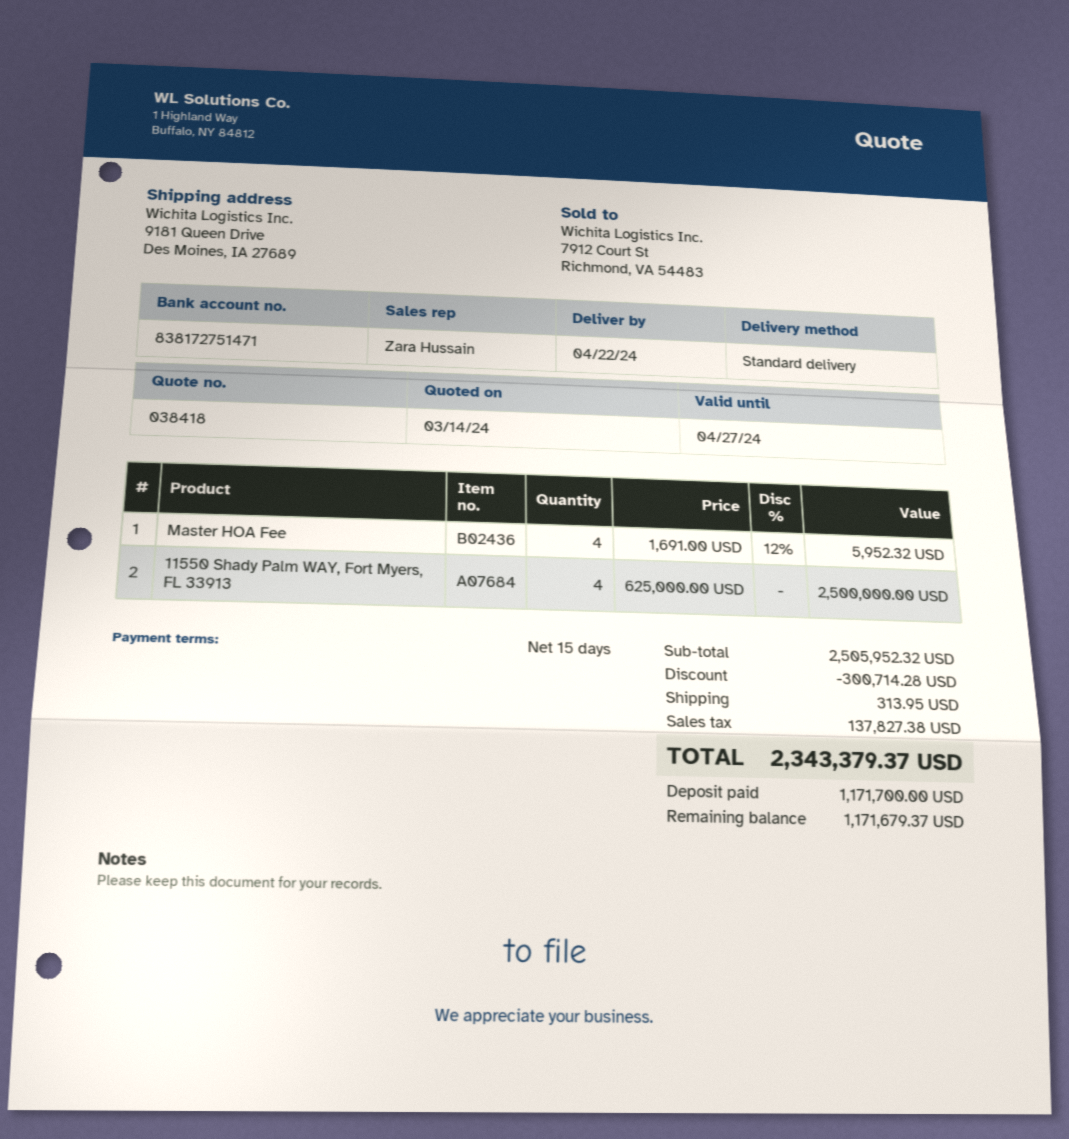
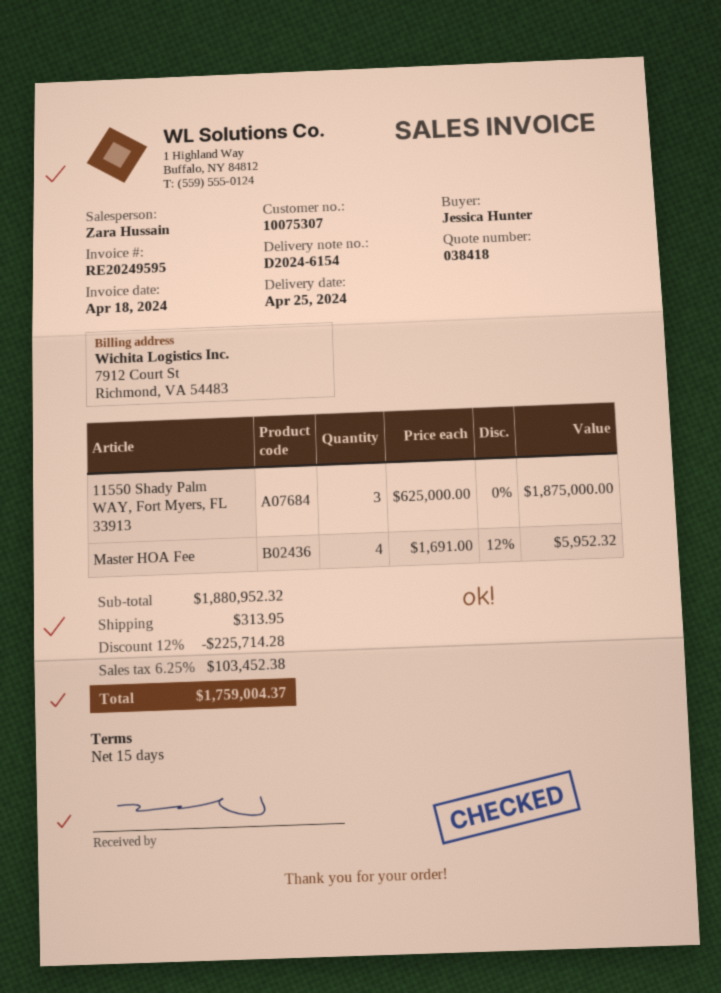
delivery date: 2024-04-22 -> 2024-04-25
11550 Shady Palm WAY, Fort Myers, FL 33913: 4 x 625000.00 = 2500000.00 -> 3 x 625000.00 = 1875000.00
subtotal: 2505952.32 -> 1880952.32
discount: 300714.28 -> 225714.28
tax: 137827.38 -> 103452.38
total: 2343379.37 -> 1759004.37

